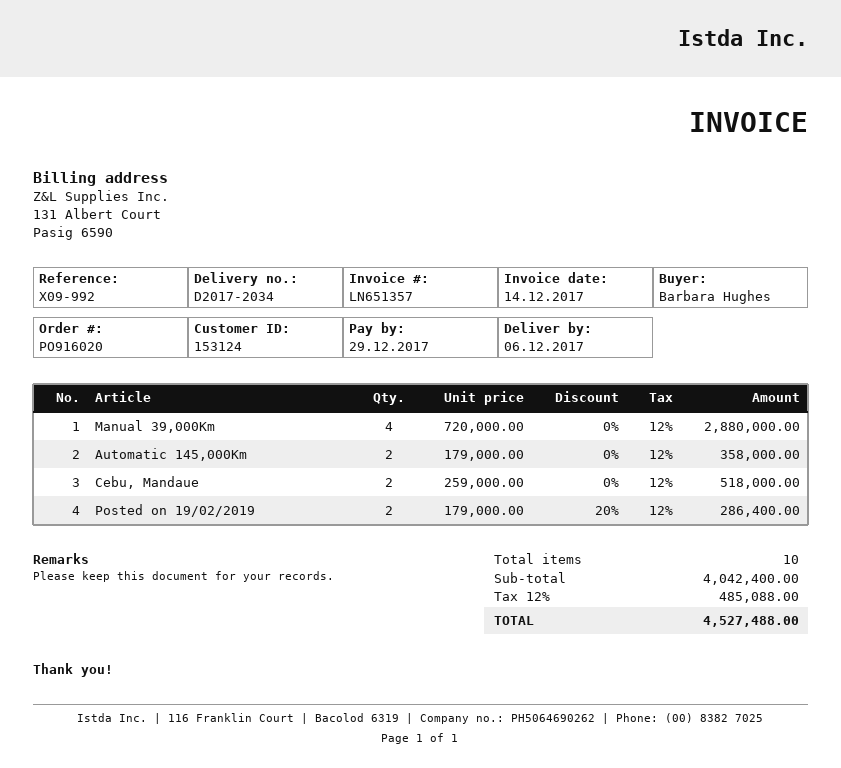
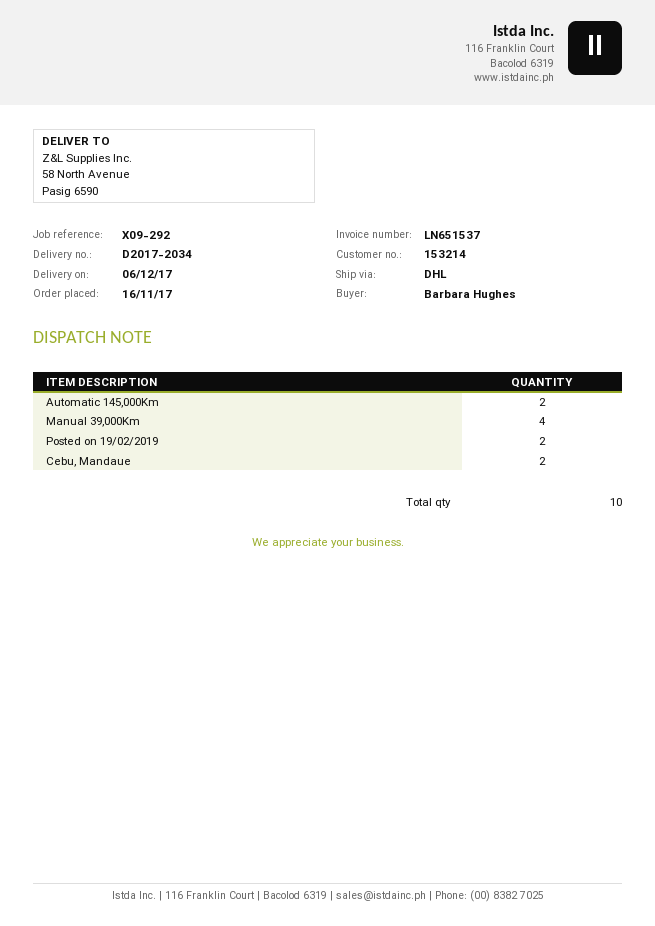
invoice number: LN651357 -> LN651537
customer number: 153124 -> 153214
reference: X09-992 -> X09-292

